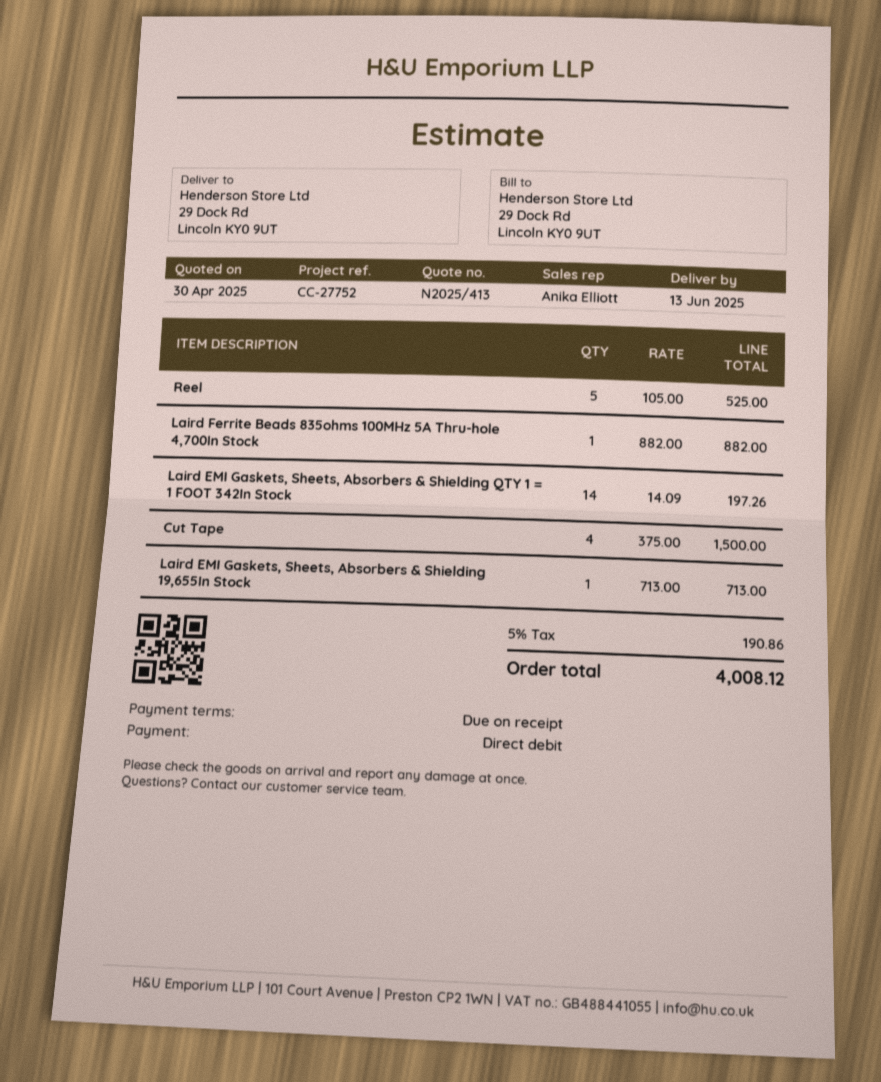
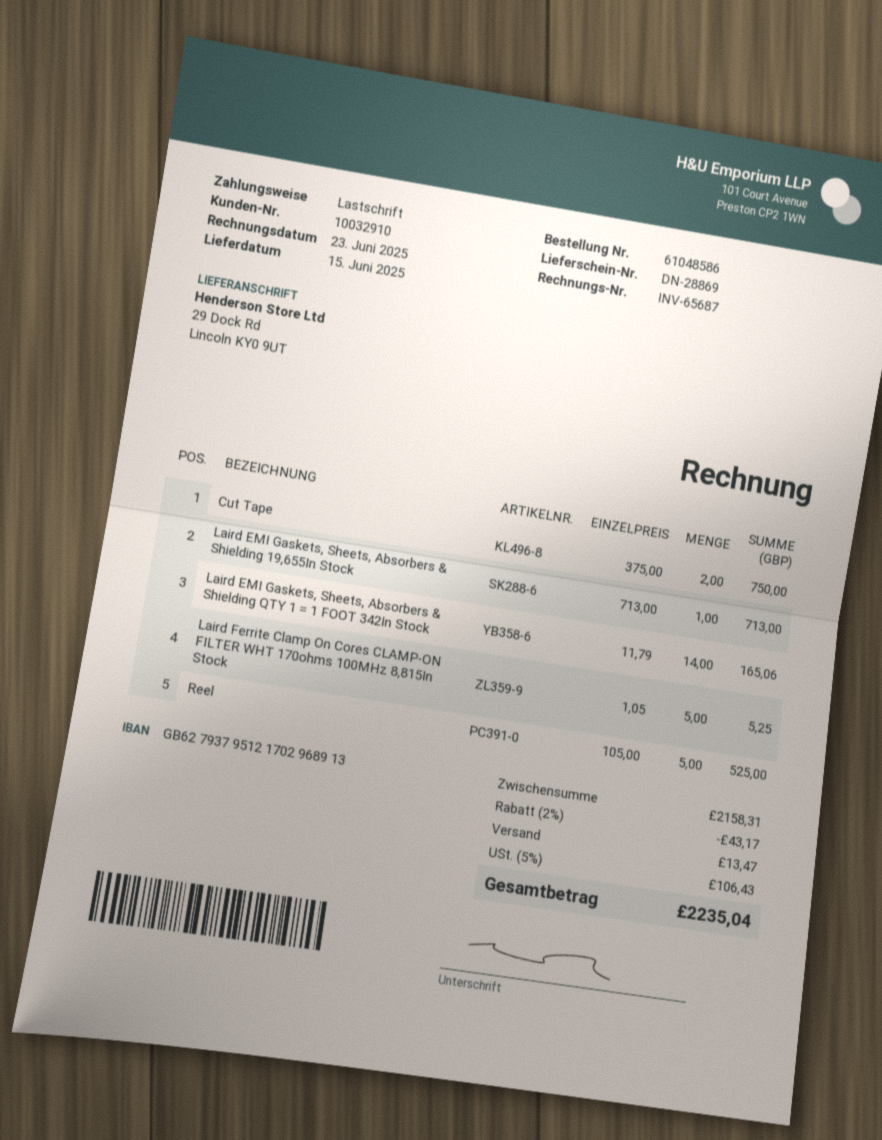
delivery date: 2025-06-13 -> 2025-06-15
Laird Ferrite Beads 835ohms 100MHz 5A Thru-hole 4,700In Stock: 1 x 882.00 = 882.00 -> none
Laird EMI Gaskets, Sheets, Absorbers & Shielding QTY 1 = 1 FOOT 342In Stock: 14 x 14.09 = 197.26 -> 14 x 11.79 = 165.06
Cut Tape: 4 x 375.00 = 1500.00 -> 2 x 375.00 = 750.00
Laird Ferrite Clamp On Cores CLAMP-ON FILTER WHT 170ohms 100MHz 8,815In Stock: none -> 5 x 1.05 = 5.25
discount: none -> 2% = 43.17
shipping: none -> 13.47
tax: 5% = 190.86 -> 5% = 106.43
total: 4008.12 -> 2235.04

